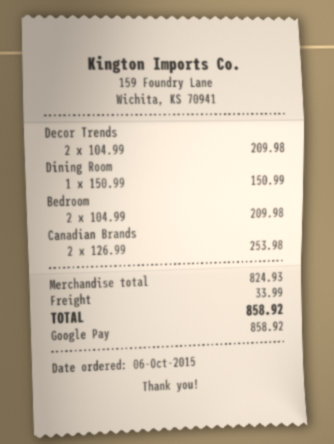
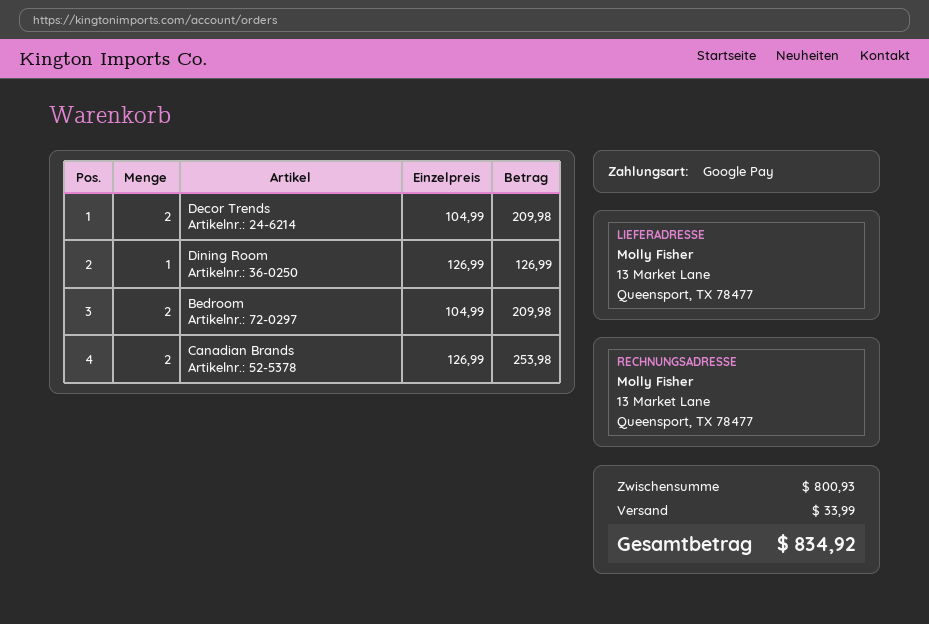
Dining Room: 1 x 150.99 = 150.99 -> 1 x 126.99 = 126.99
subtotal: 824.93 -> 800.93
total: 858.92 -> 834.92

